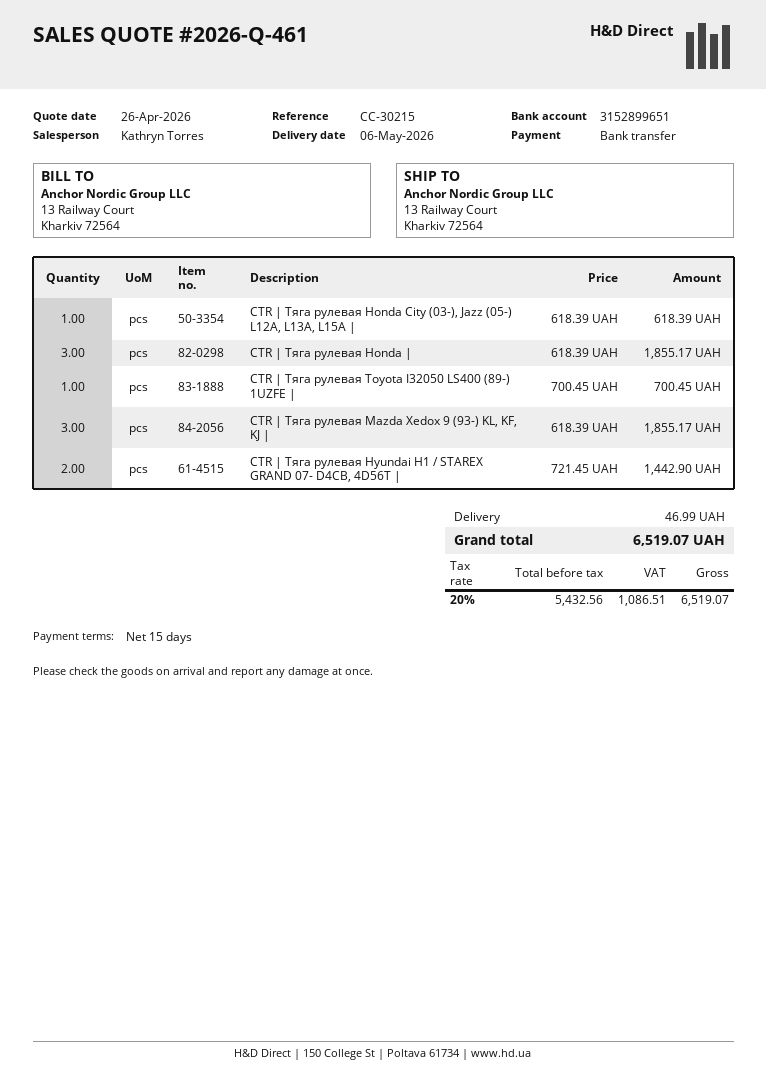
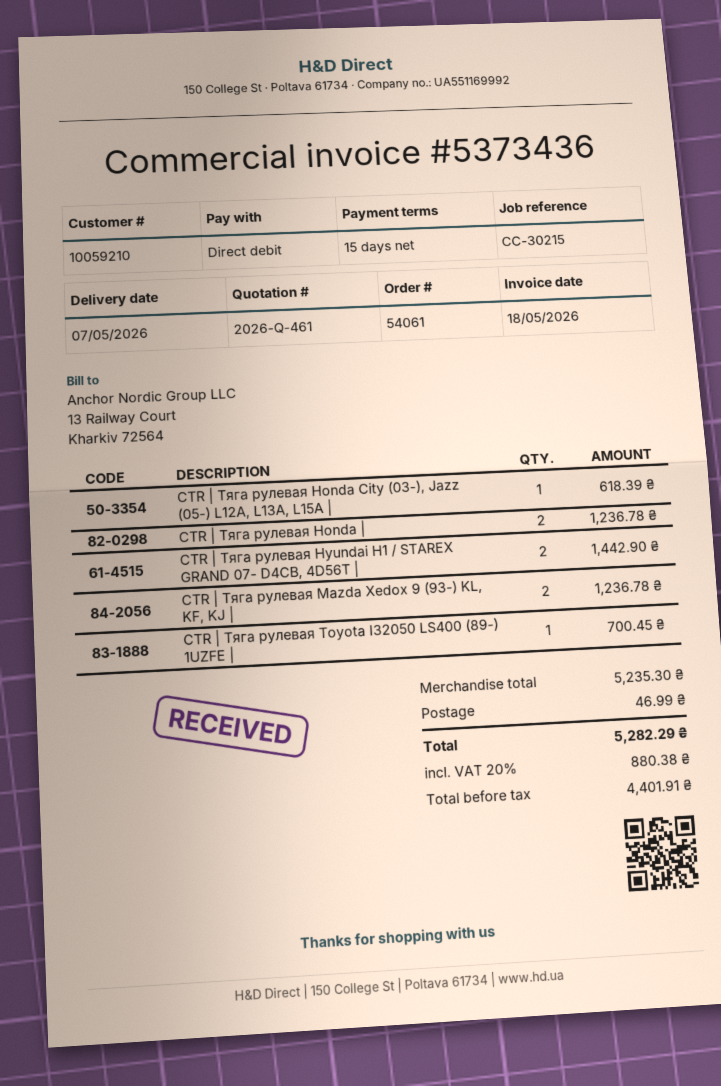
delivery date: 2026-05-06 -> 2026-05-07
payment method: bank transfer -> direct debit
CTR | Тяга рулевая Honda |: 3 for 1855.17 -> 2 for 1236.78
CTR | Тяга рулевая Mazda Xedox 9 (93-) KL, KF, KJ |: 3 for 1855.17 -> 2 for 1236.78
net: 5432.56 -> 4401.91
tax: 20% = 1086.51 -> 20% = 880.38
total: 6519.07 -> 5282.29

